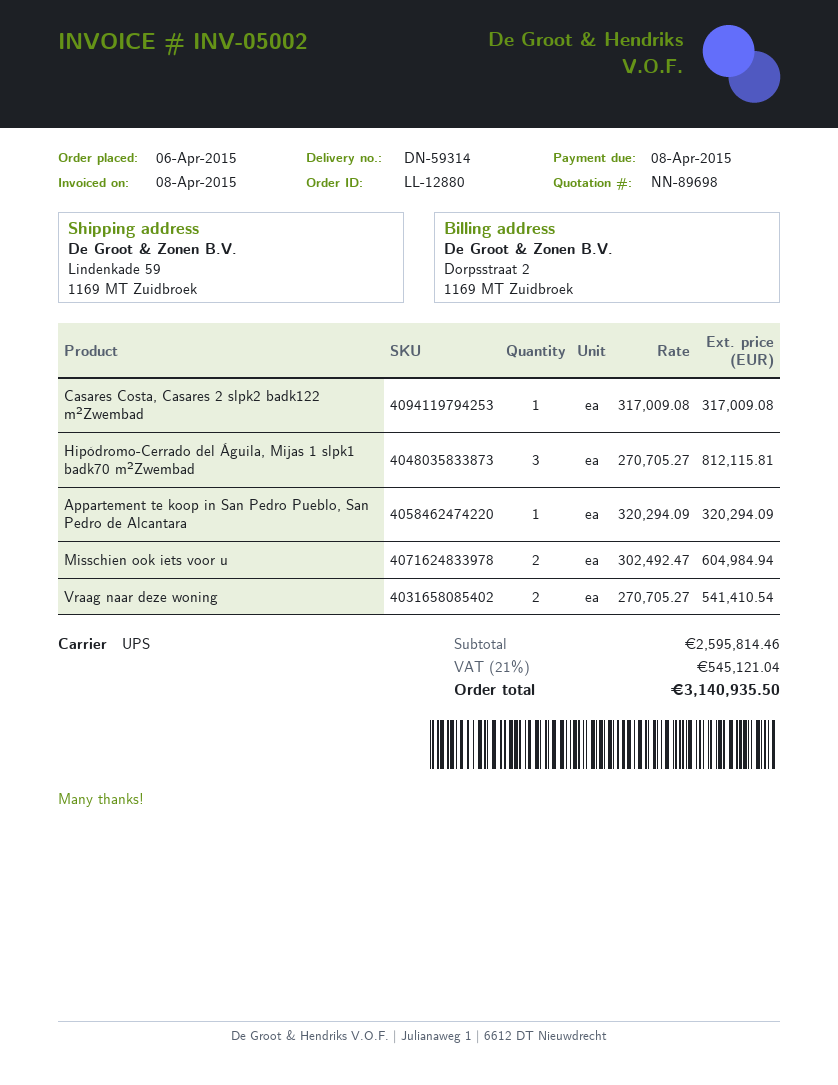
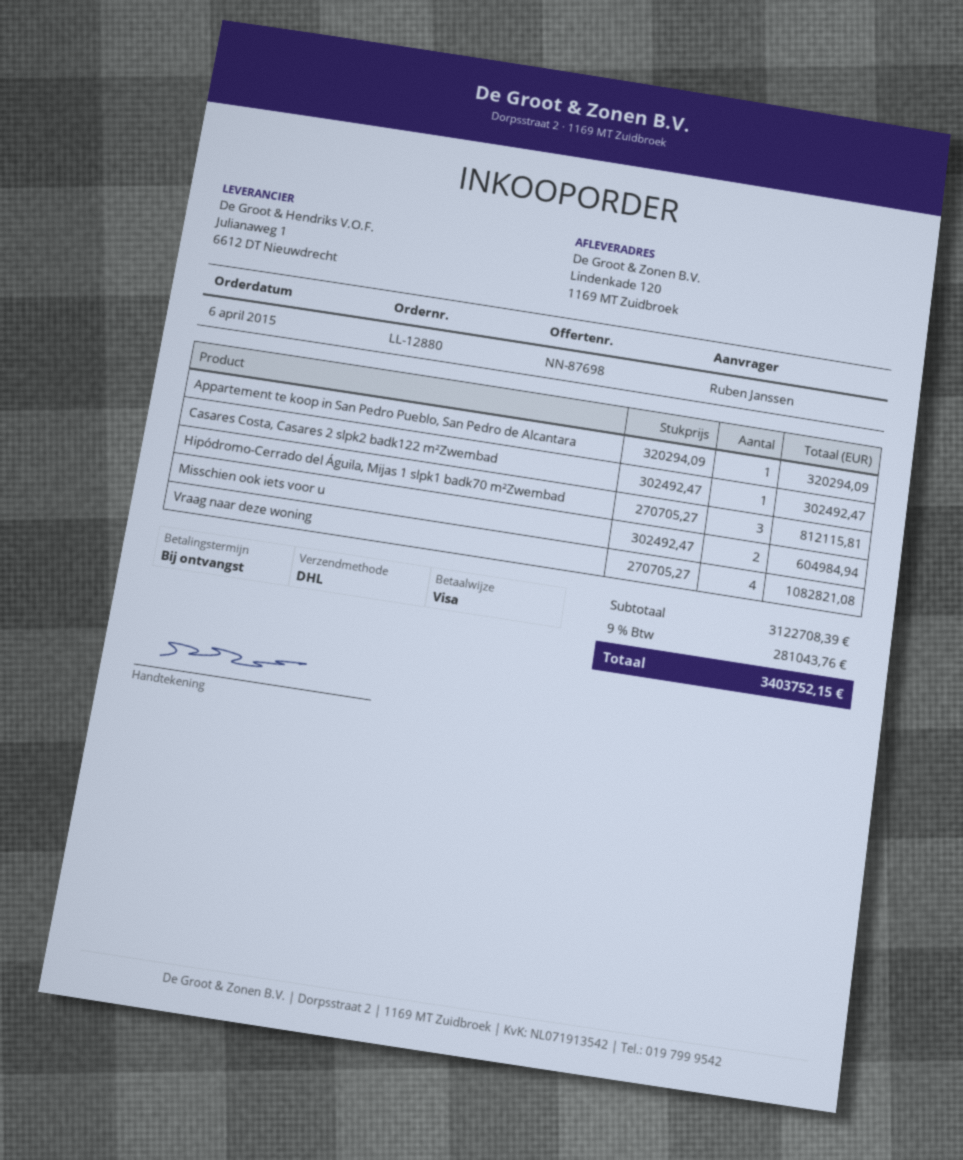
quote number: NN-89698 -> NN-87698
shipping method: UPS -> DHL
ship to: Lindenkade 59, 1169 MT Zuidbroek -> Lindenkade 120, 1169 MT Zuidbroek
Casares Costa, Casares 2 slpk2 badk122 m²Zwembad: 1 x 317009.08 = 317009.08 -> 1 x 302492.47 = 302492.47
Vraag naar deze woning: 2 x 270705.27 = 541410.54 -> 4 x 270705.27 = 1082821.08
subtotal: 2595814.46 -> 3122708.39
tax: 21% = 545121.04 -> 9% = 281043.76
total: 3140935.50 -> 3403752.15

